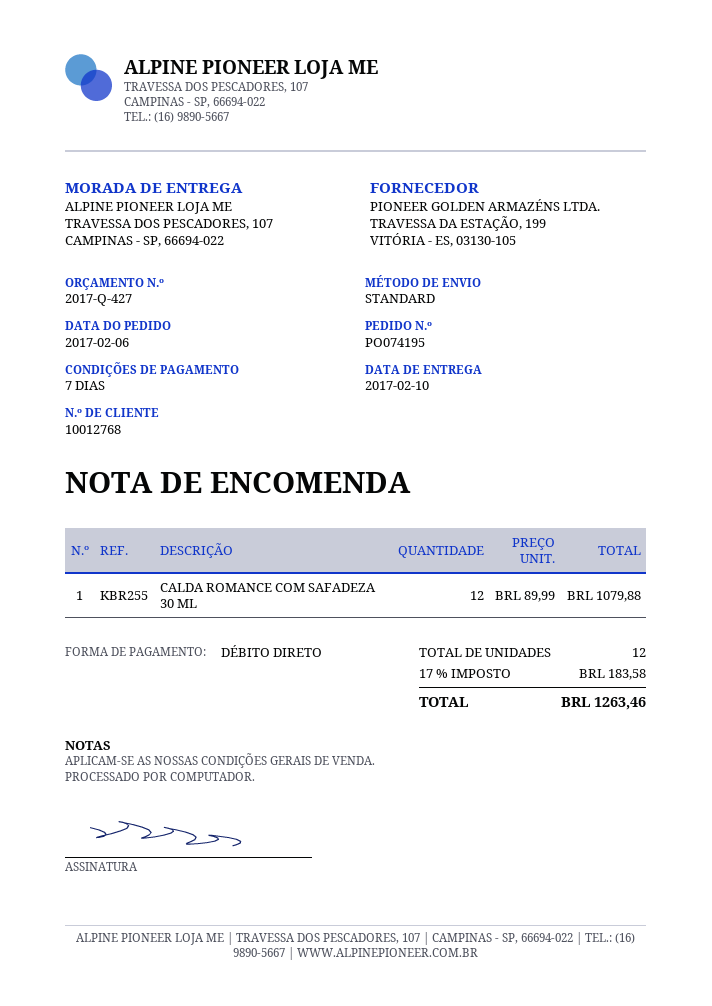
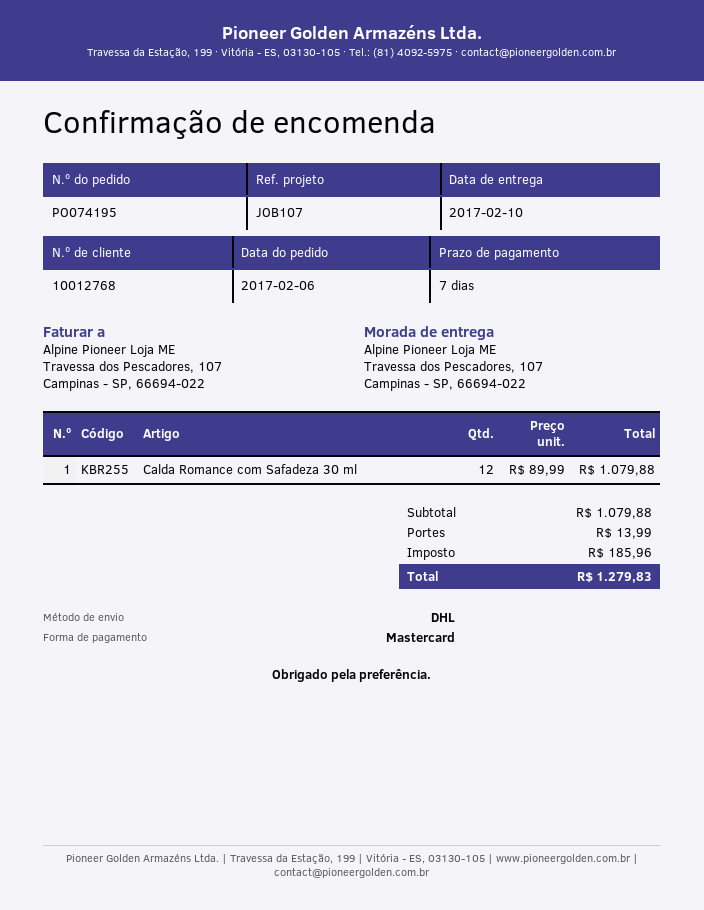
payment method: direct debit -> Mastercard
shipping method: standard -> DHL
shipping: none -> 13.99
tax: 183.58 -> 185.96
total: 1263.46 -> 1279.83

